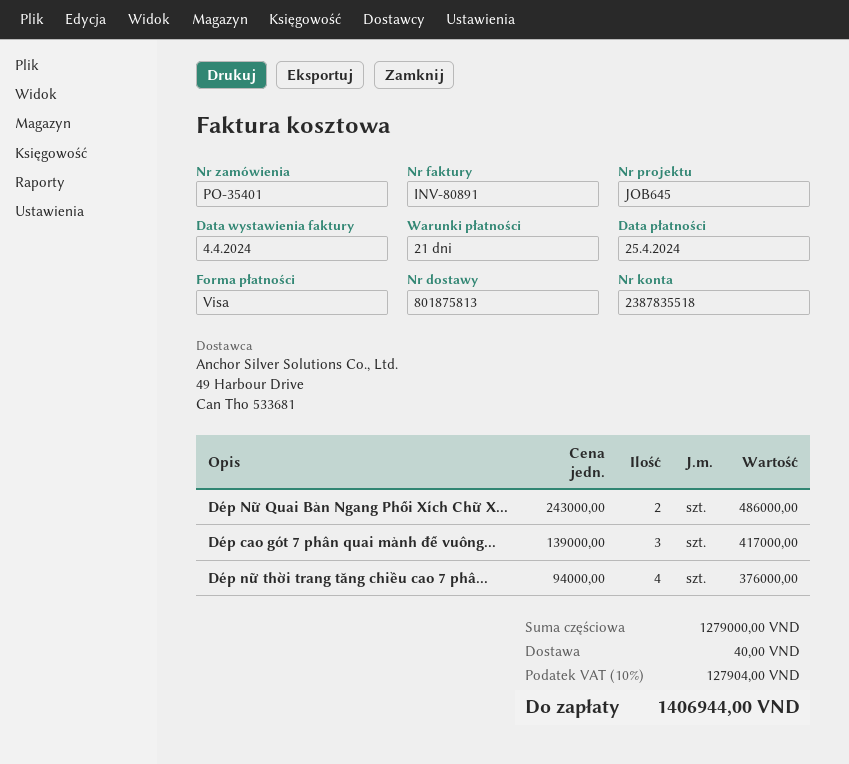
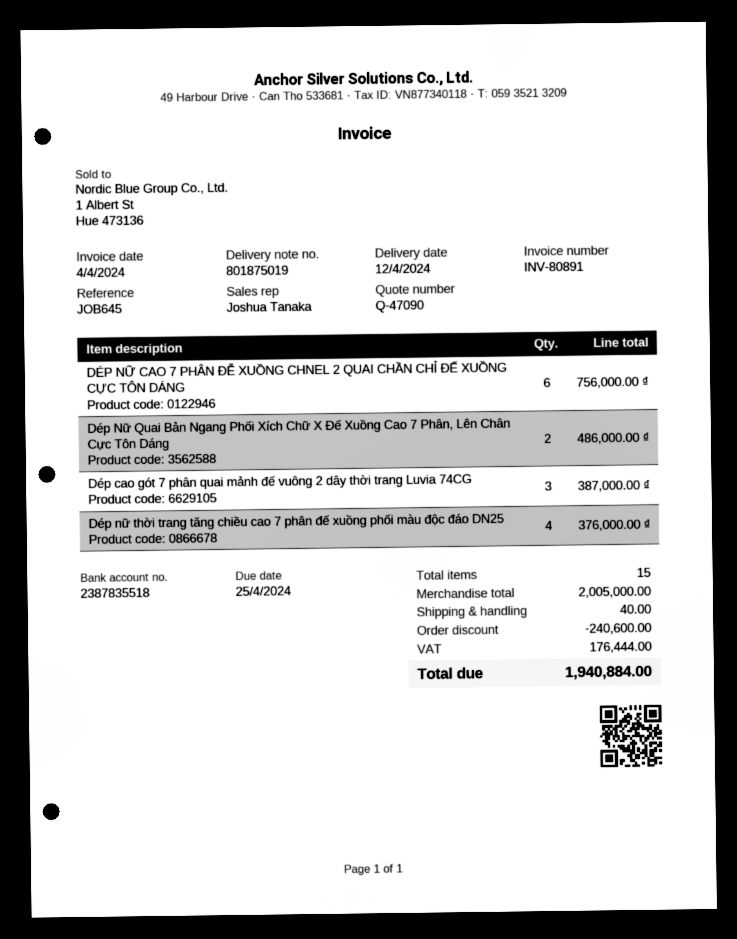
delivery note number: 801875813 -> 801875019
Dép cao gót 7 phân quai mảnh đế vuông...: 3 for 417000.00 -> 3 for 387000.00
DÉP NỮ CAO 7 PHÂN ĐỄ XUỒNG CHNEL 2 QUAI CHẦN CHỈ ĐẾ XUỒNG CỰC TÔN DÁNG: none -> 6 for 756000.00
subtotal: 1279000.00 -> 2005000.00
discount: none -> 240600.00
tax: 127904.00 -> 176444.00
total: 1406944.00 -> 1940884.00

